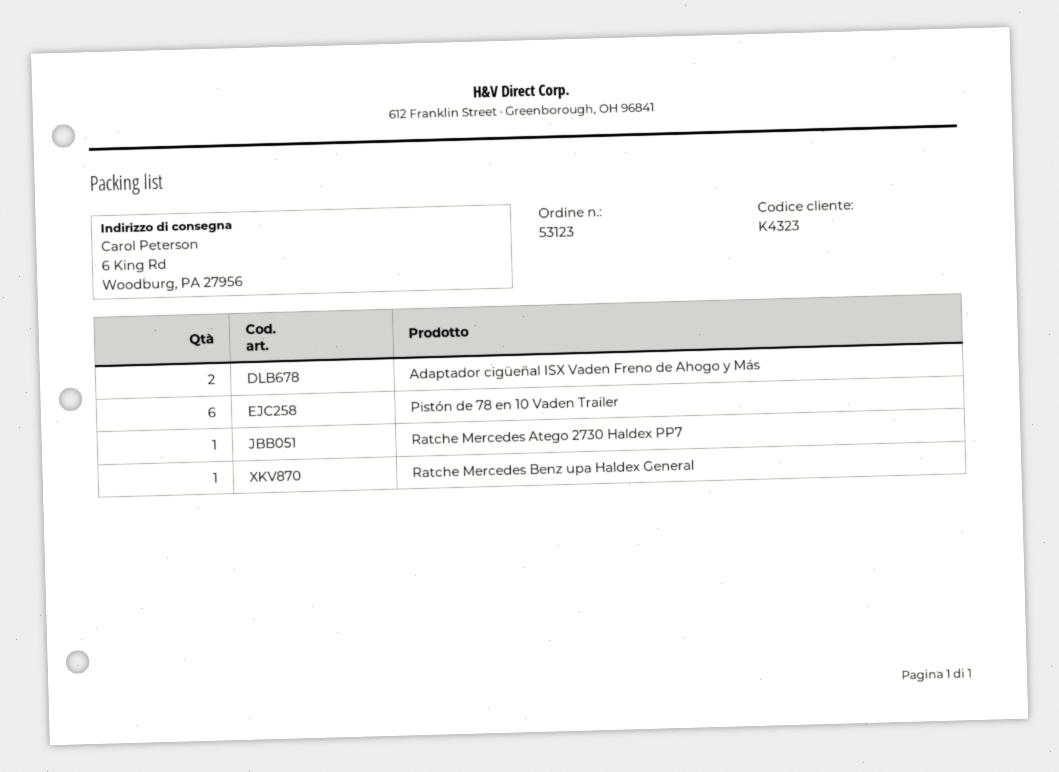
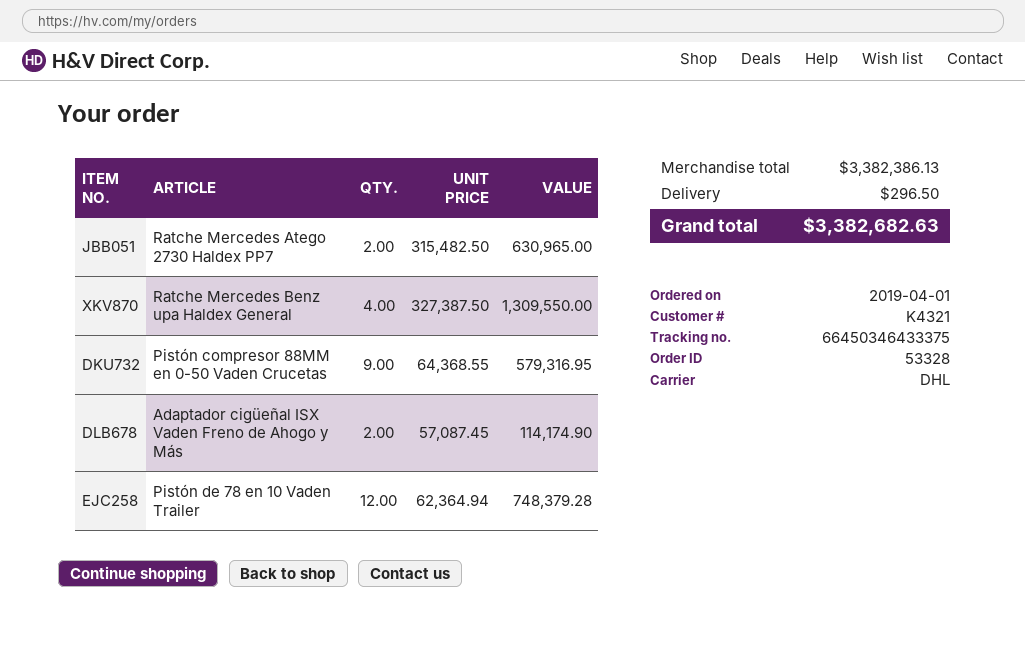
order number: 53123 -> 53328
customer number: K4323 -> K4321
Pistón de 78 en 10 Vaden Trailer: 6 -> 12
Ratche Mercedes Atego 2730 Haldex PP7: 1 -> 2
Ratche Mercedes Benz upa Haldex General: 1 -> 4
Pistón compresor 88MM en 0-50 Vaden Crucetas: none -> 9

